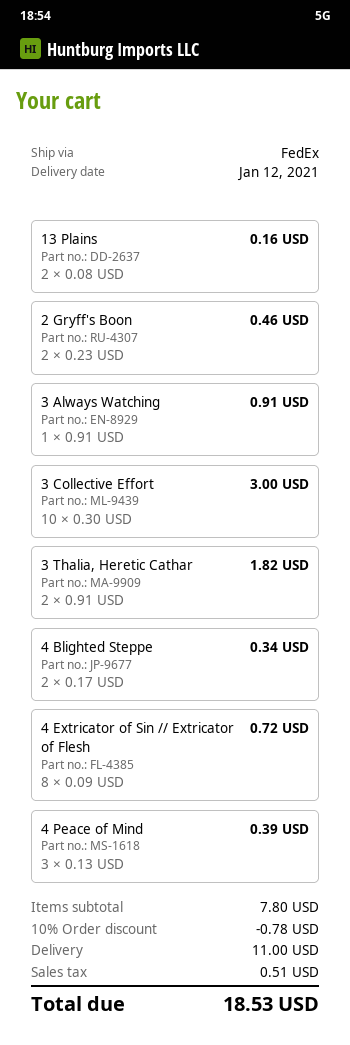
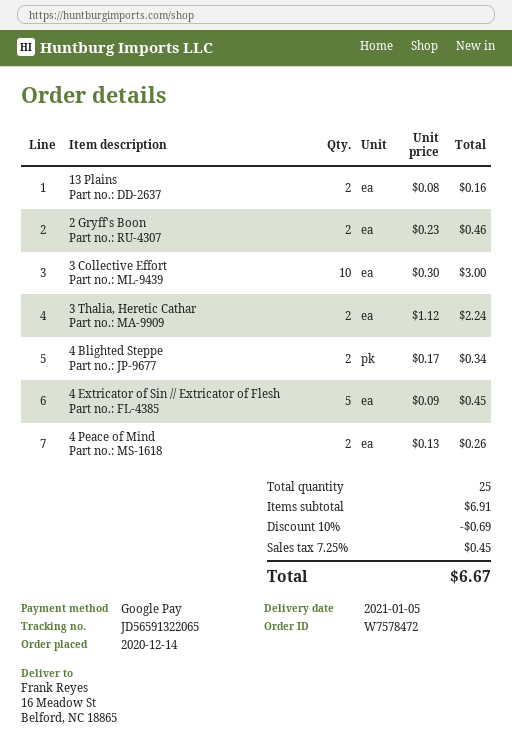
delivery date: 2021-01-12 -> 2021-01-05
3 Always Watching: 1 x 0.91 = 0.91 -> none
3 Thalia, Heretic Cathar: 2 x 0.91 = 1.82 -> 2 x 1.12 = 2.24
4 Extricator of Sin // Extricator of Flesh: 8 x 0.09 = 0.72 -> 5 x 0.09 = 0.45
4 Peace of Mind: 3 x 0.13 = 0.39 -> 2 x 0.13 = 0.26
subtotal: 7.80 -> 6.91
discount: 10% = 0.78 -> 10% = 0.69
shipping: 11.00 -> none
tax: 0.51 -> 0.45
total: 18.53 -> 6.67

